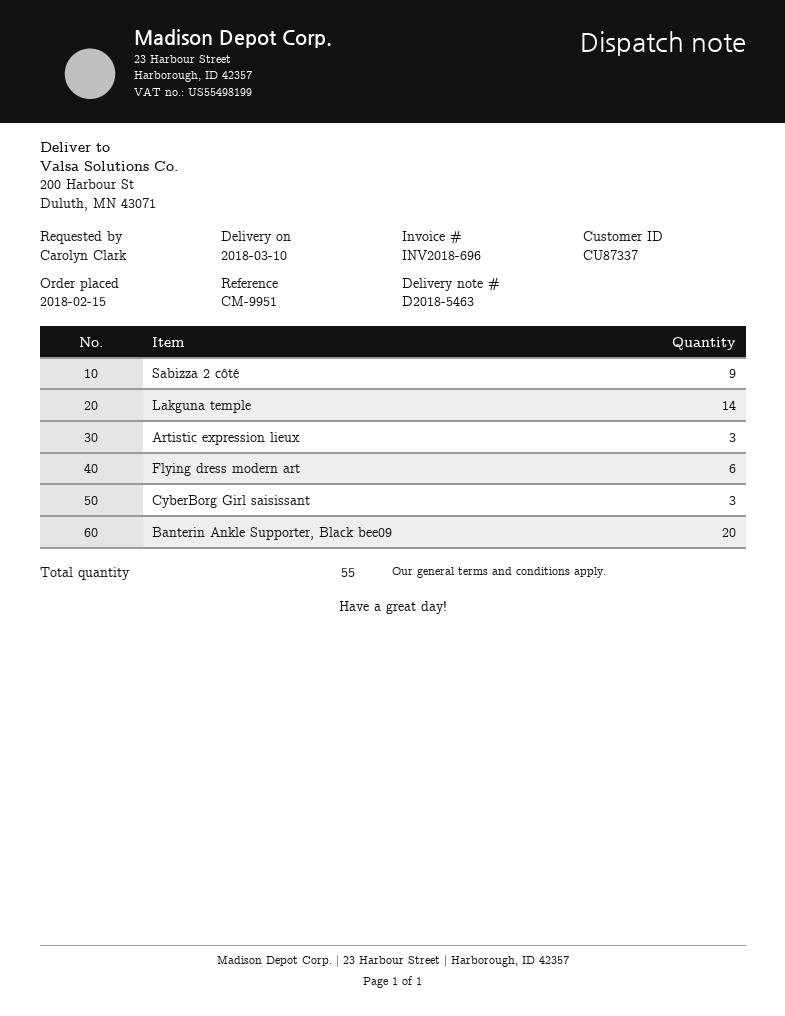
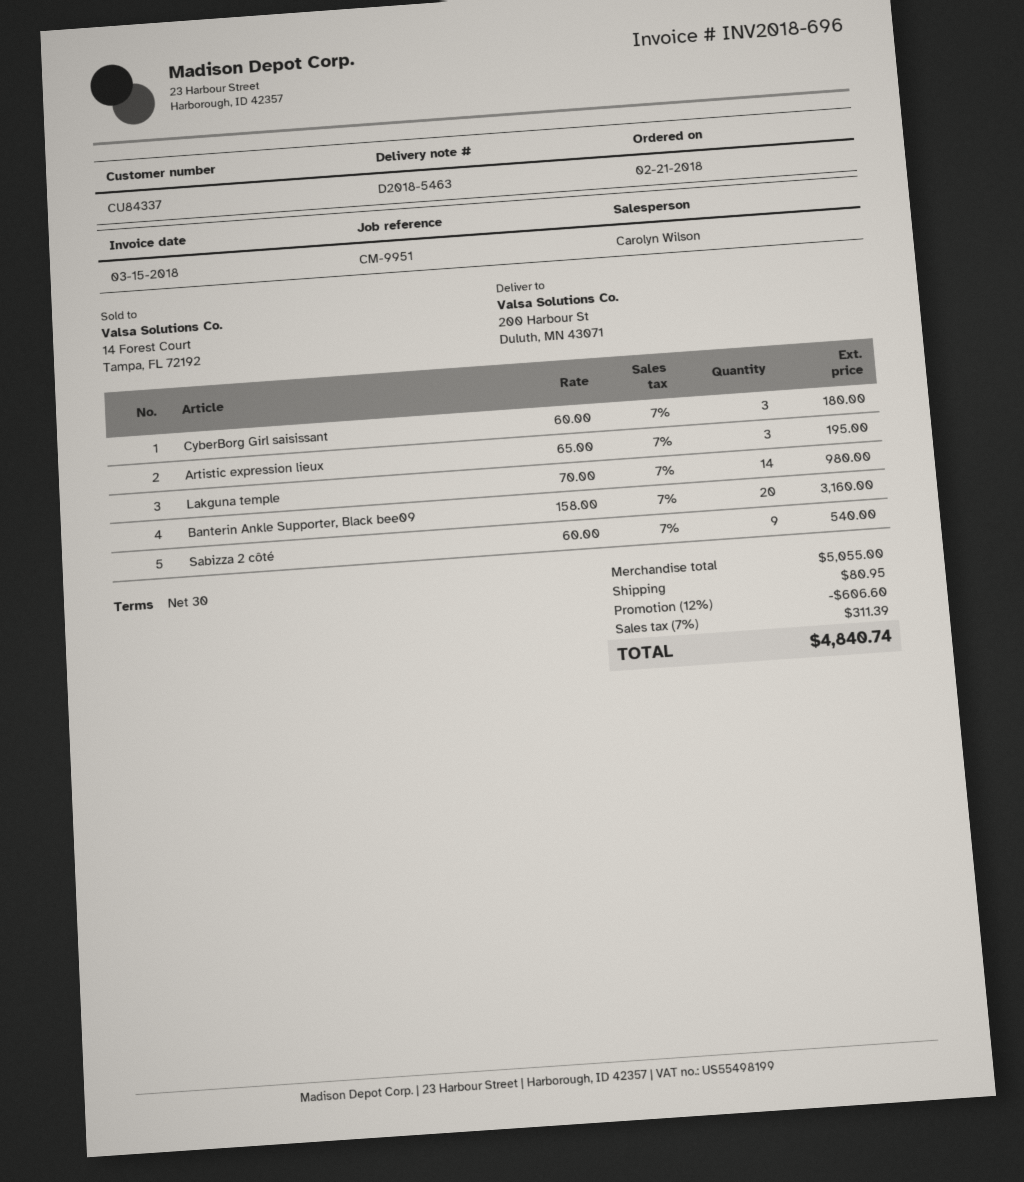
order date: 2018-02-15 -> 2018-02-21
customer number: CU87337 -> CU84337
Flying dress modern art: 6 -> none

